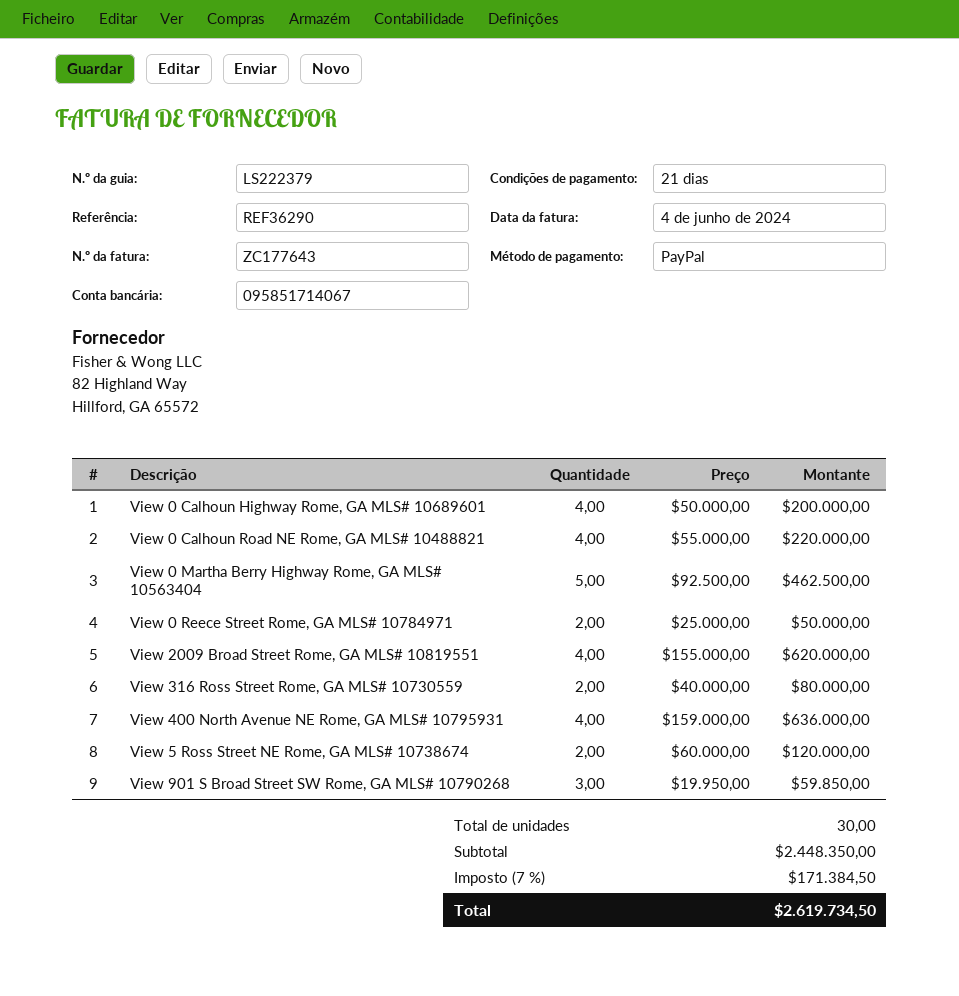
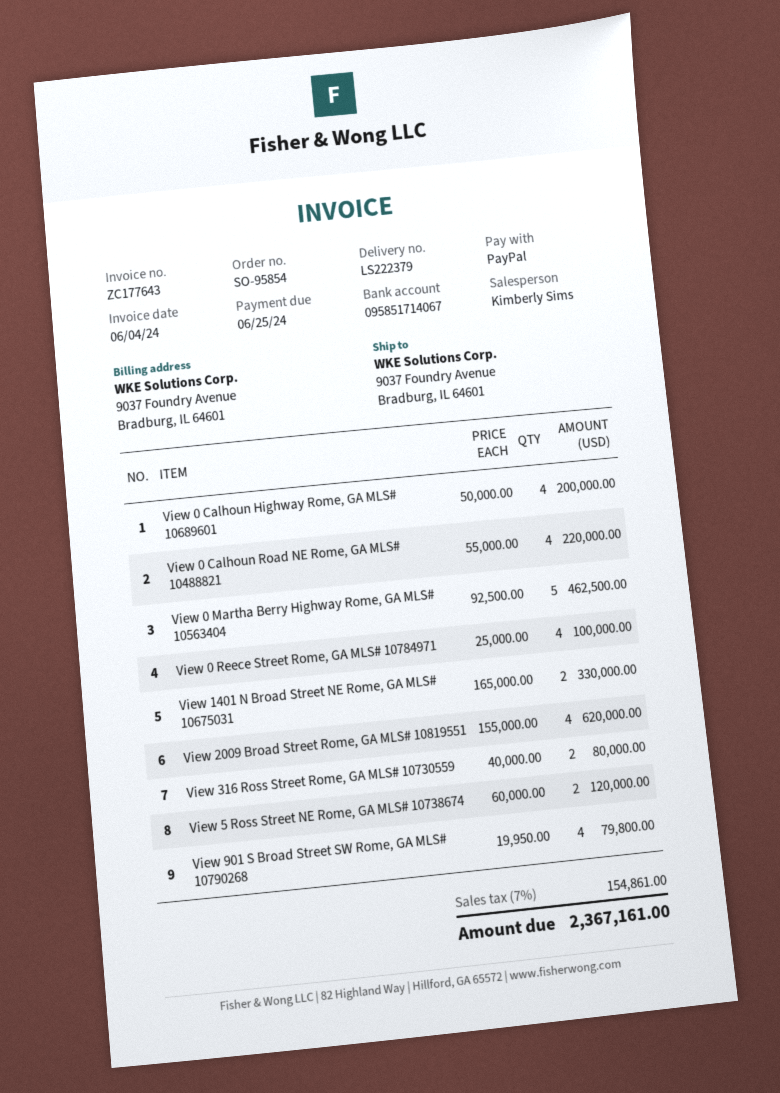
View 0 Reece Street Rome, GA MLS# 10784971: 2 x 25000.00 = 50000.00 -> 4 x 25000.00 = 100000.00
View 400 North Avenue NE Rome, GA MLS# 10795931: 4 x 159000.00 = 636000.00 -> none
View 901 S Broad Street SW Rome, GA MLS# 10790268: 3 x 19950.00 = 59850.00 -> 4 x 19950.00 = 79800.00
View 1401 N Broad Street NE Rome, GA MLS# 10675031: none -> 2 x 165000.00 = 330000.00
tax: 7% = 171384.50 -> 7% = 154861.00
total: 2619734.50 -> 2367161.00

